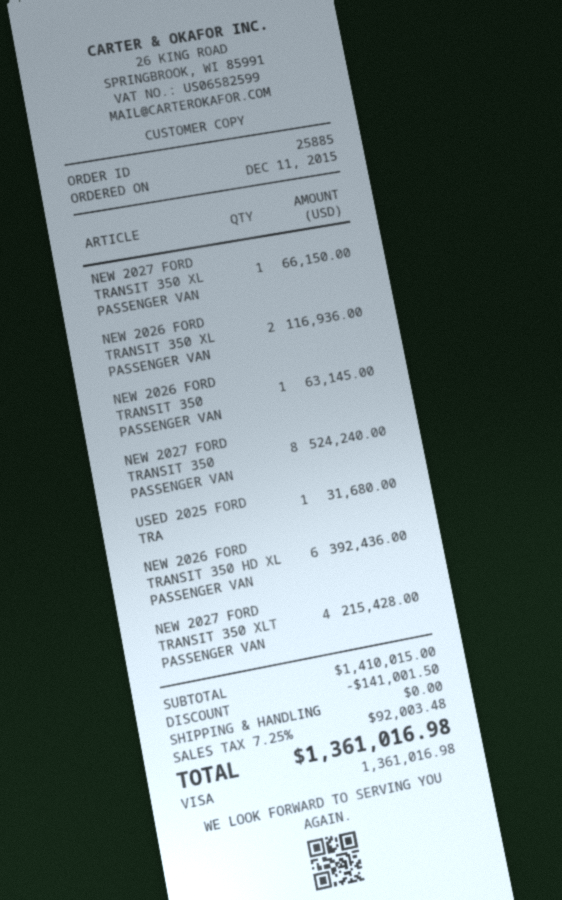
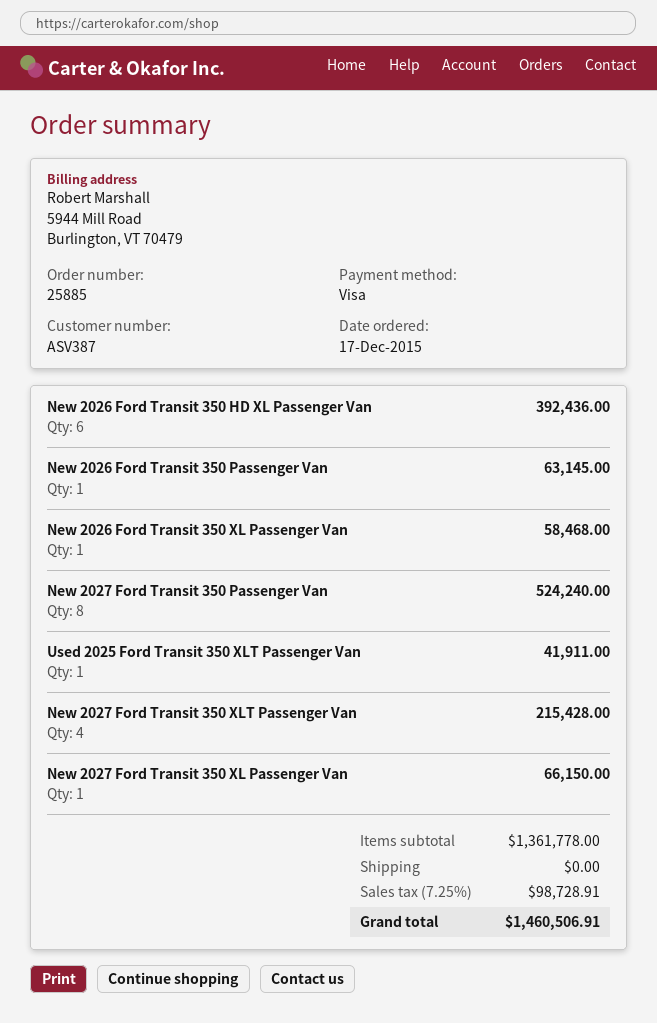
order date: 2015-12-11 -> 2015-12-17
NEW 2026 FORD TRANSIT 350 XL PASSENGER VAN: 2 for 116936.00 -> 1 for 58468.00
USED 2025 FORD TRA: 1 for 31680.00 -> 1 for 41911.00
subtotal: 1410015.00 -> 1361778.00
discount: 141001.50 -> none
tax: 7.25% = 92003.48 -> 7.25% = 98728.91
total: 1361016.98 -> 1460506.91

